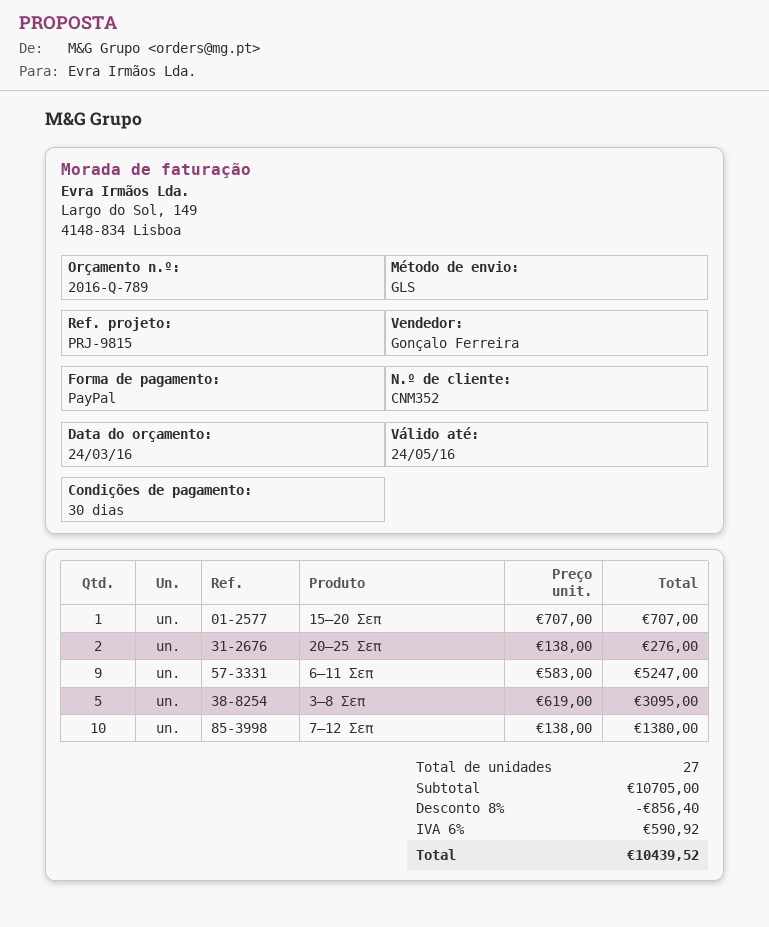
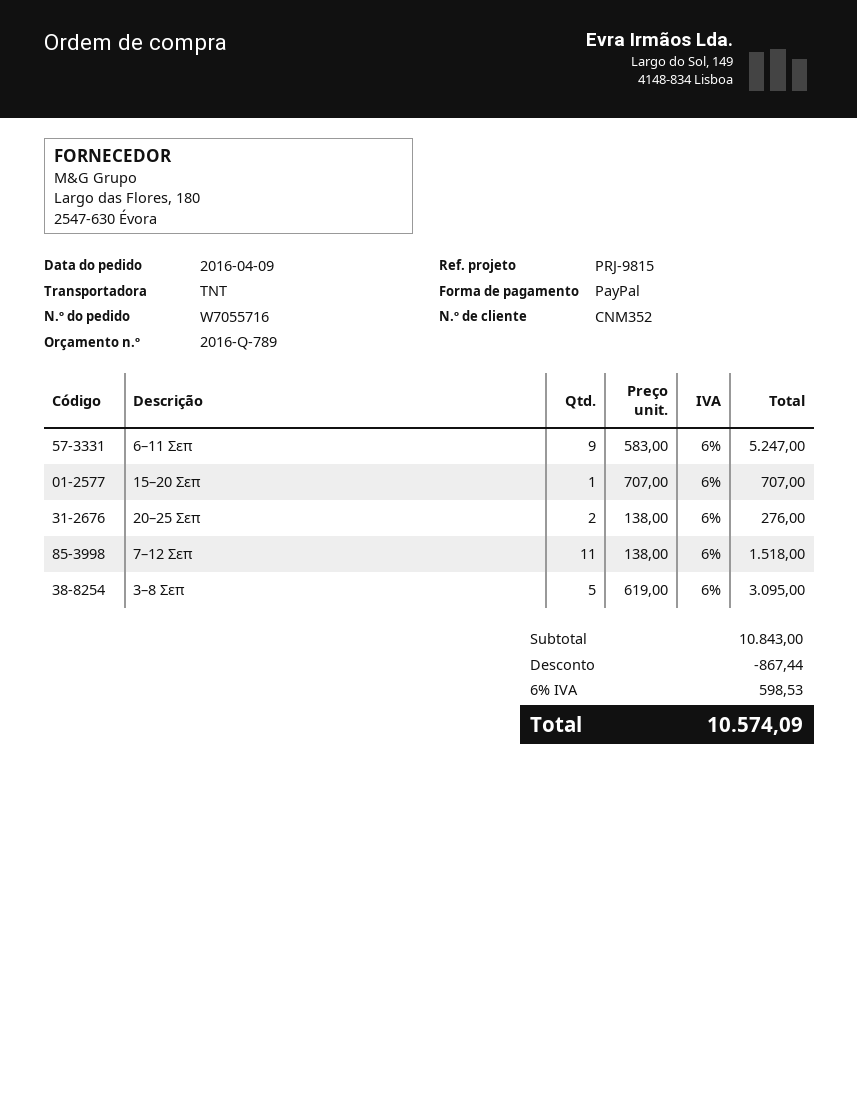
shipping method: GLS -> TNT
7–12 Σεπ: 10 x 138.00 = 1380.00 -> 11 x 138.00 = 1518.00
subtotal: 10705.00 -> 10843.00
discount: 856.40 -> 867.44
tax: 6% = 590.92 -> 6% = 598.53
total: 10439.52 -> 10574.09

